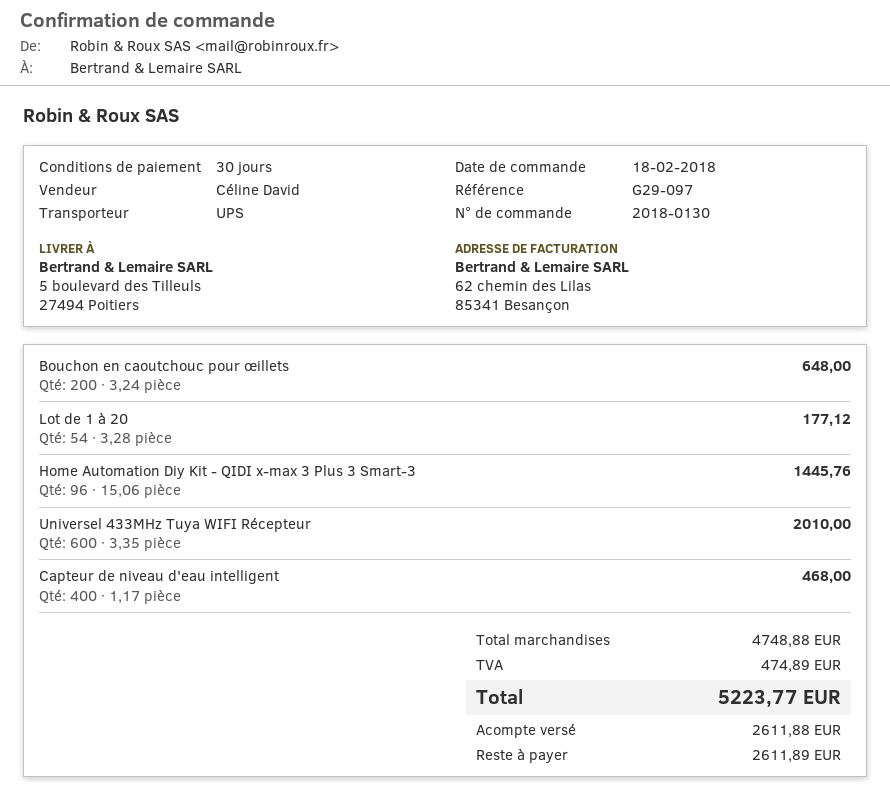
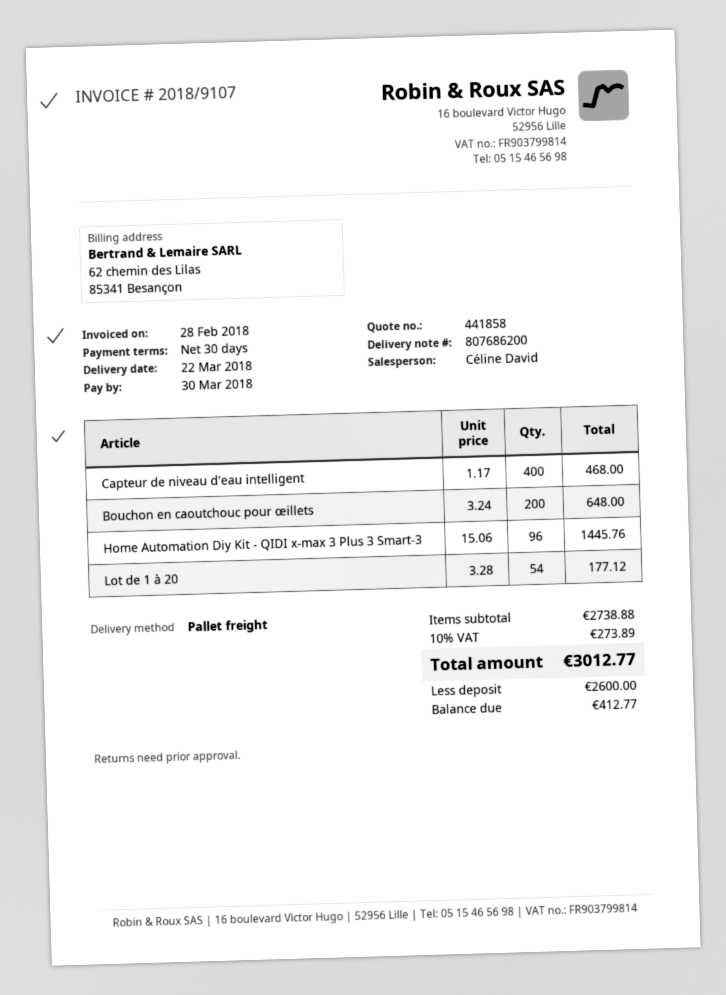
shipping method: UPS -> pallet freight
Universel 433MHz Tuya WIFI Récepteur: 600 x 3.35 = 2010.00 -> none
subtotal: 4748.88 -> 2738.88
tax: 474.89 -> 273.89
total: 5223.77 -> 3012.77
deposit: 2611.88 -> 2600.00
balance: 2611.89 -> 412.77

